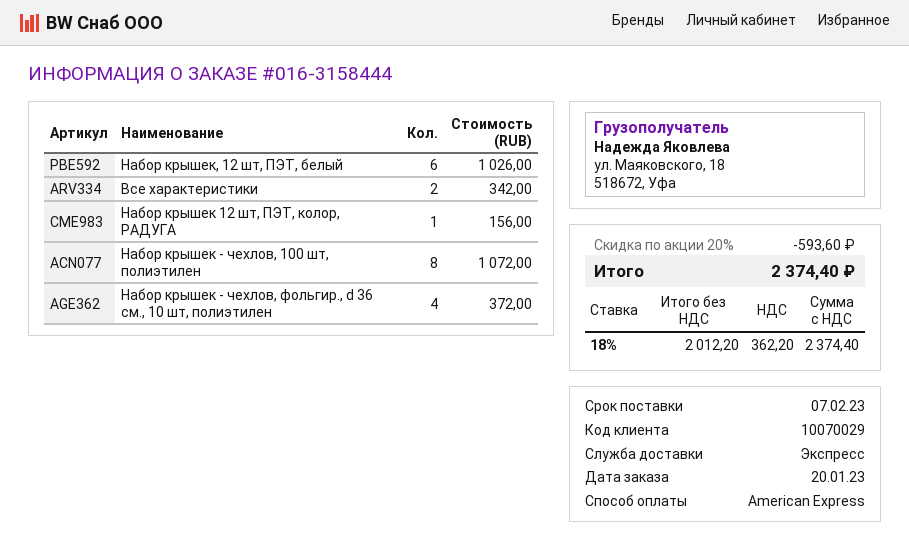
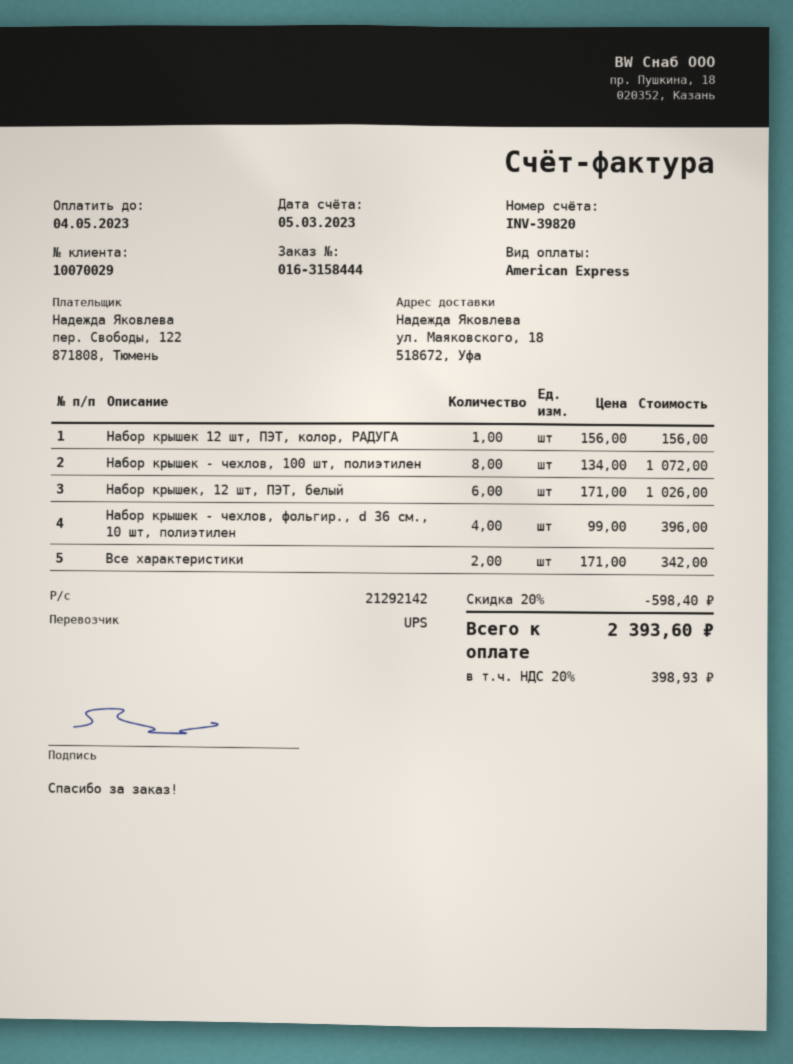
shipping method: express -> UPS
Набор крышек - чехлов, фольгир., d 36 см., 10 шт, полиэтилен: 4 for 372.00 -> 4 for 396.00
discount: 20% = 593.60 -> 20% = 598.40
tax: 18% = 362.20 -> 20% = 398.93
total: 2374.40 -> 2393.60

